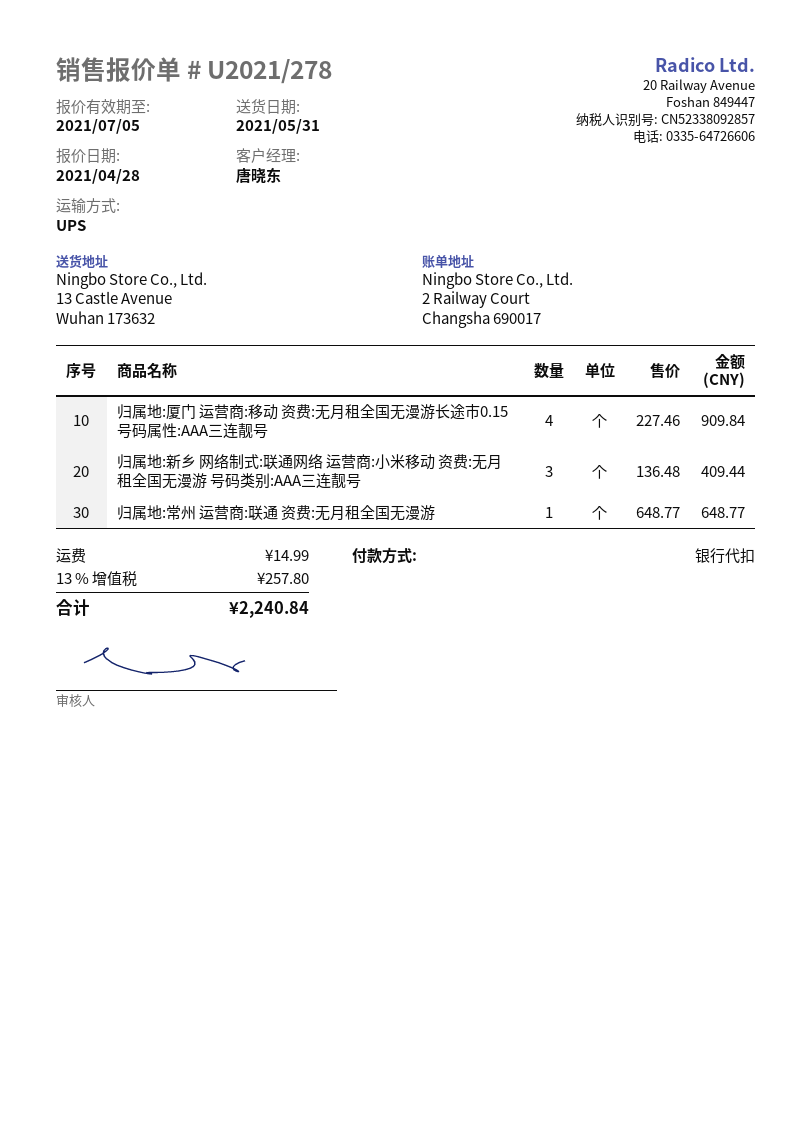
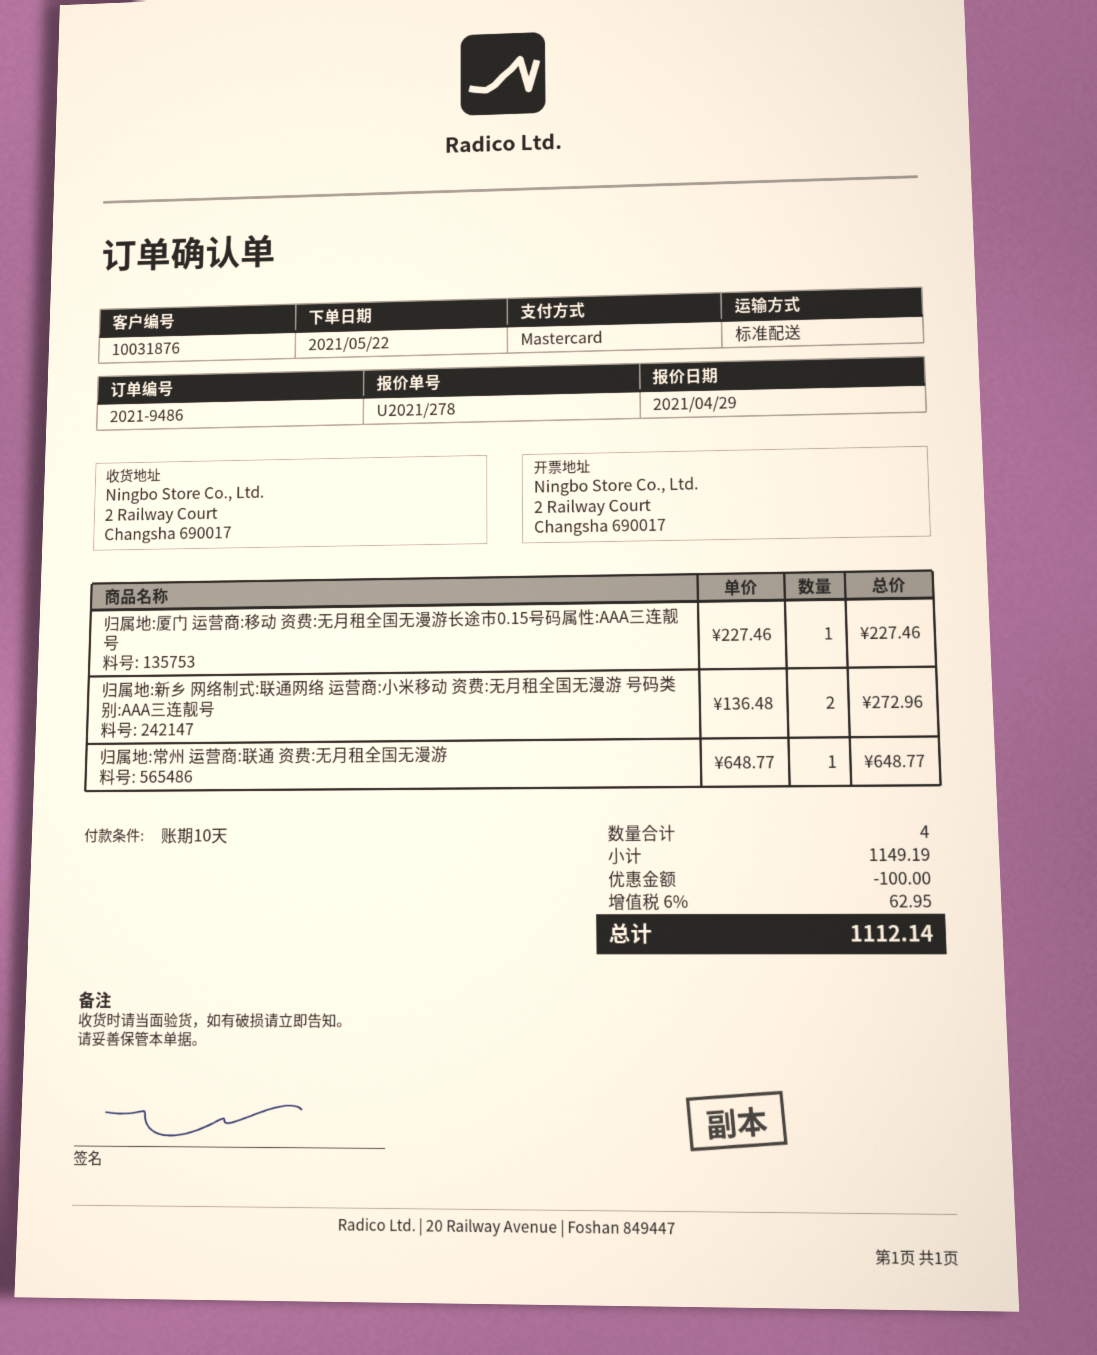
quote date: 2021-04-28 -> 2021-04-29
payment method: direct debit -> Mastercard
shipping method: UPS -> standard
ship to: 13 Castle Avenue, Wuhan 173632 -> 2 Railway Court, Changsha 690017
归属地:厦门 运营商:移动 资费:无月租全国无漫游长途市0.15号码属性:AAA三连靓号: 4 x 227.46 = 909.84 -> 1 x 227.46 = 227.46
归属地:新乡 网络制式:联通网络 运营商:小米移动 资费:无月租全国无漫游 号码类别:AAA三连靓号: 3 x 136.48 = 409.44 -> 2 x 136.48 = 272.96
discount: none -> 100.00
shipping: 14.99 -> none
tax: 13% = 257.80 -> 6% = 62.95
total: 2240.84 -> 1112.14

